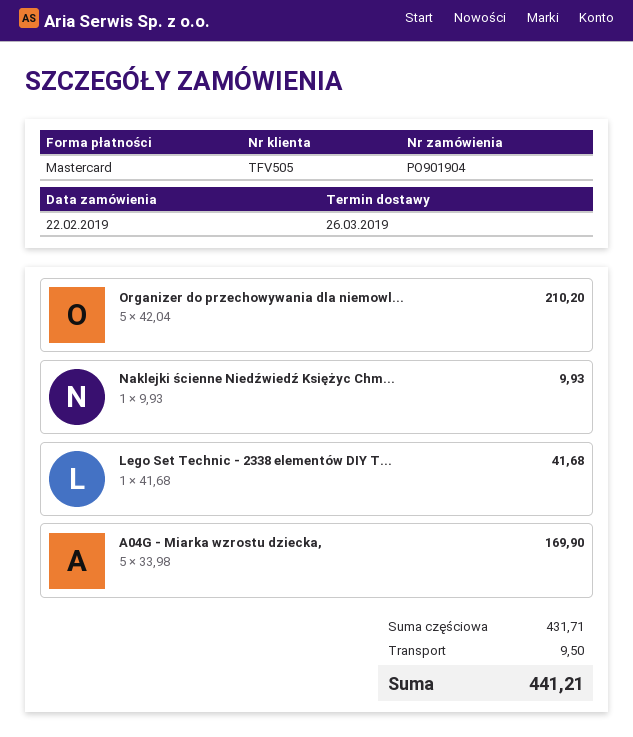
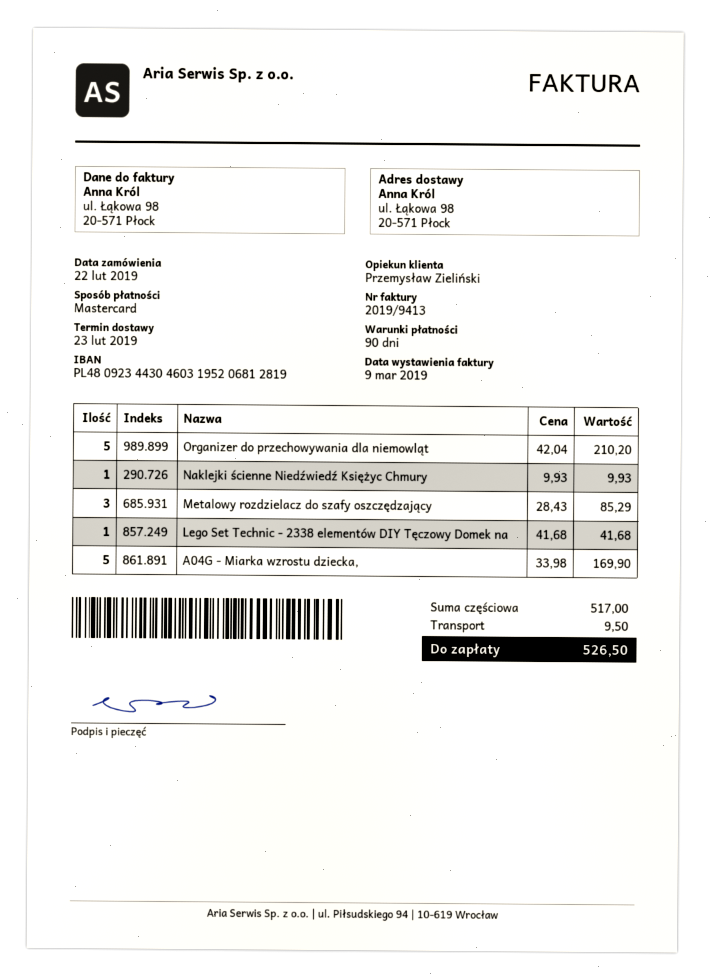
delivery date: 2019-03-26 -> 2019-02-23
Metalowy rozdzielacz do szafy oszczędzający: none -> 3 x 28.43 = 85.29
subtotal: 431.71 -> 517.00
total: 441.21 -> 526.50

